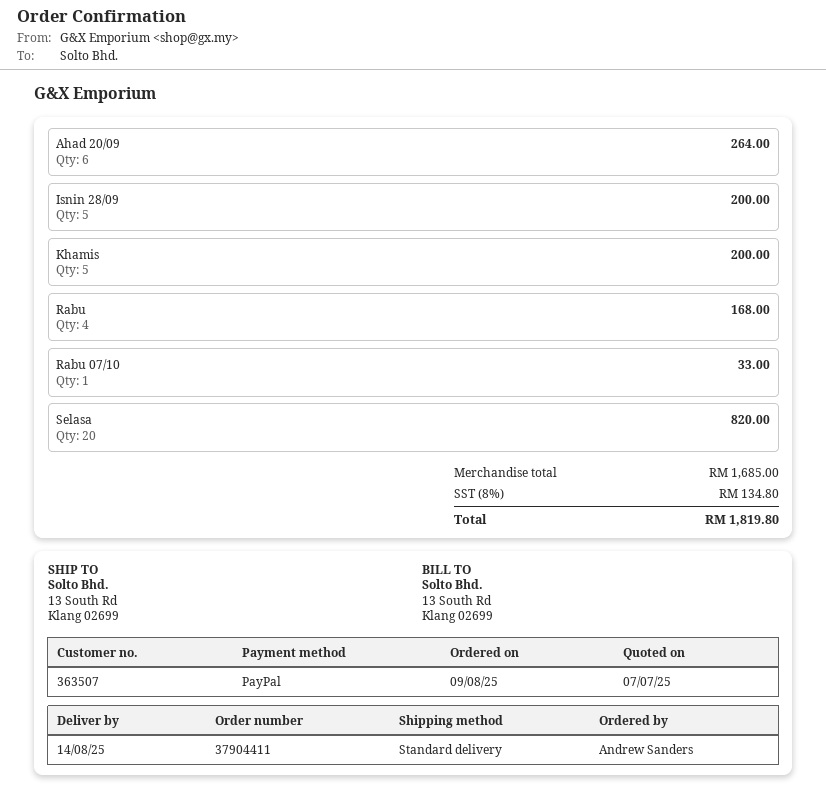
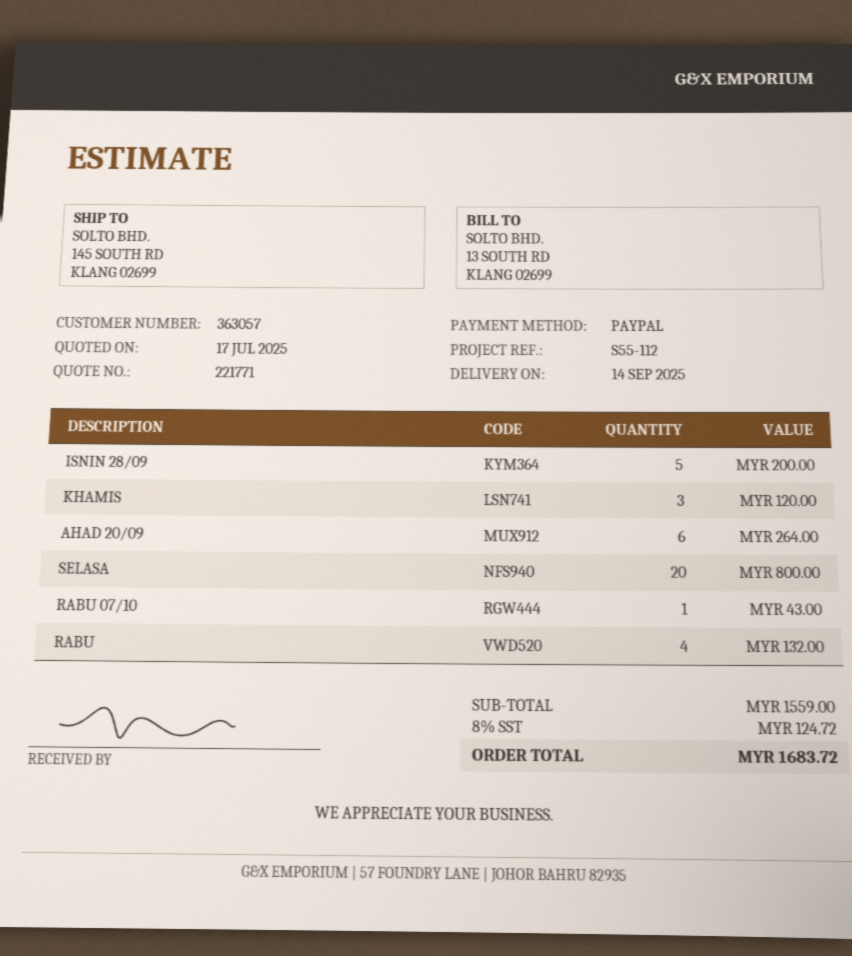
quote date: 2025-07-07 -> 2025-07-17
delivery date: 2025-08-14 -> 2025-09-14
customer number: 363507 -> 363057
ship to: 13 South Rd, Klang 02699 -> 145 SOUTH RD, KLANG 02699
Khamis: 5 for 200.00 -> 3 for 120.00
Rabu: 4 for 168.00 -> 4 for 132.00
Rabu 07/10: 1 for 33.00 -> 1 for 43.00
Selasa: 20 for 820.00 -> 20 for 800.00
subtotal: 1685.00 -> 1559.00
tax: 8% = 134.80 -> 8% = 124.72
total: 1819.80 -> 1683.72

